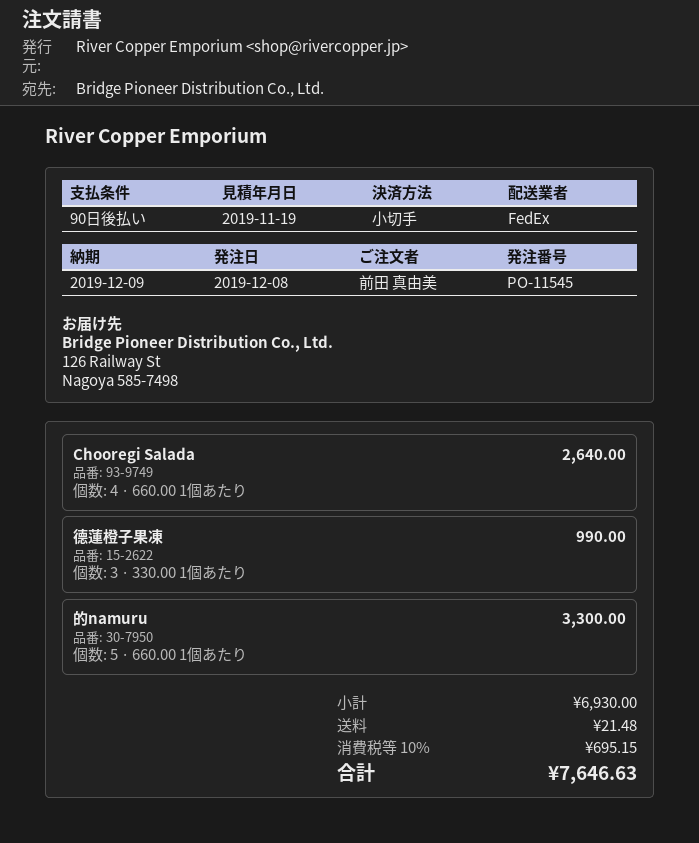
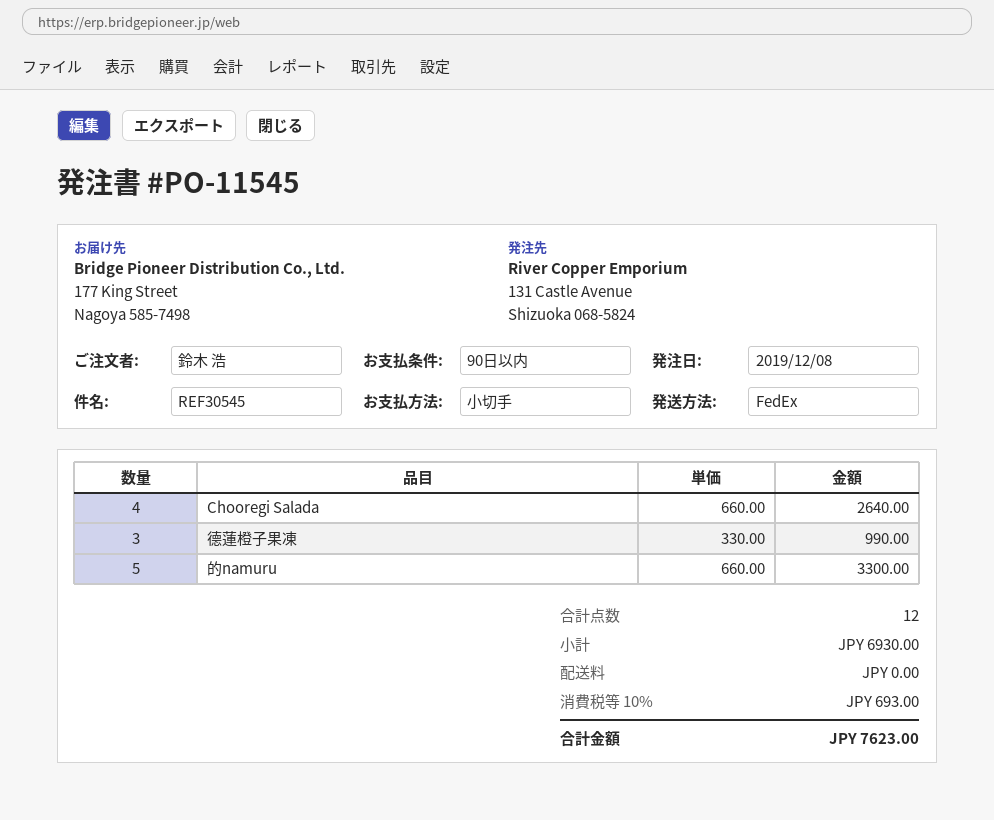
ordered by: 前田 真由美 -> 鈴木 浩
ship to: 126 Railway St, Nagoya 585-7498 -> 177 King Street, Nagoya 585-7498
shipping: 21.48 -> 0.00
tax: 10% = 695.15 -> 10% = 693.00
total: 7646.63 -> 7623.00

